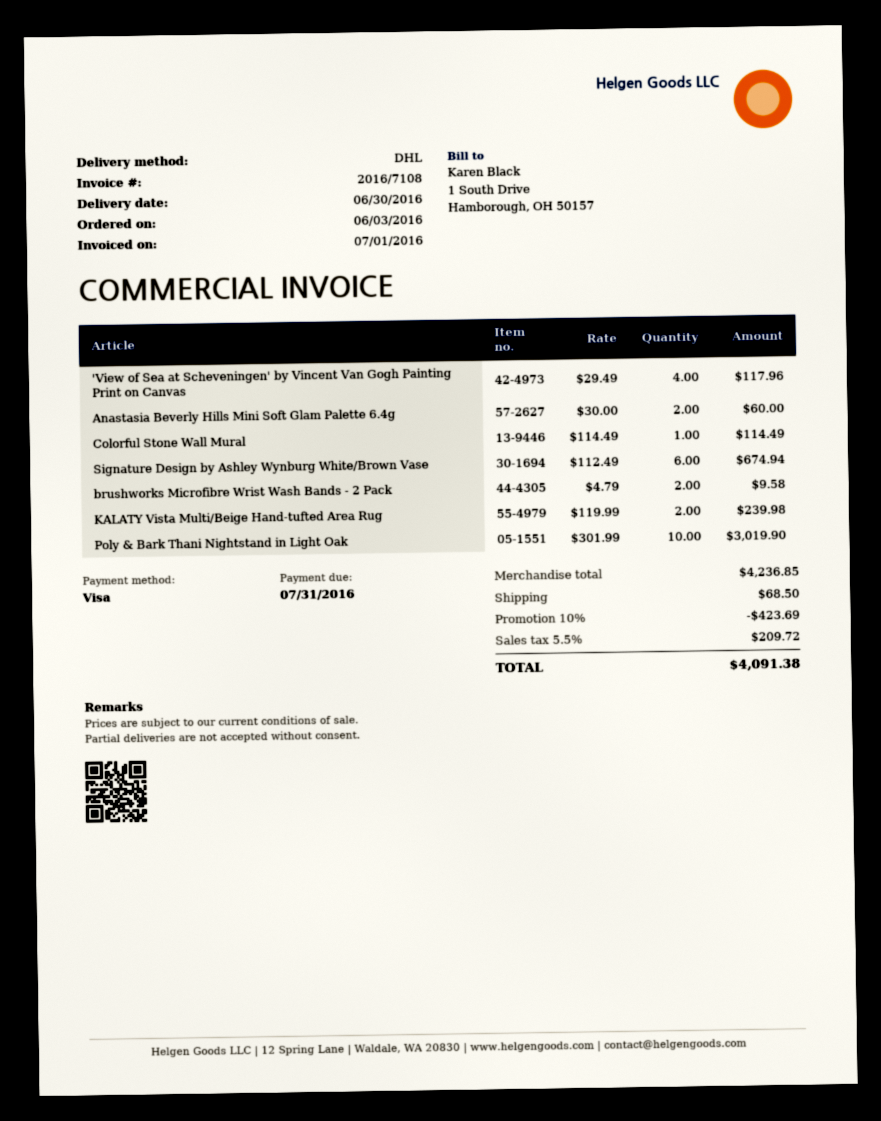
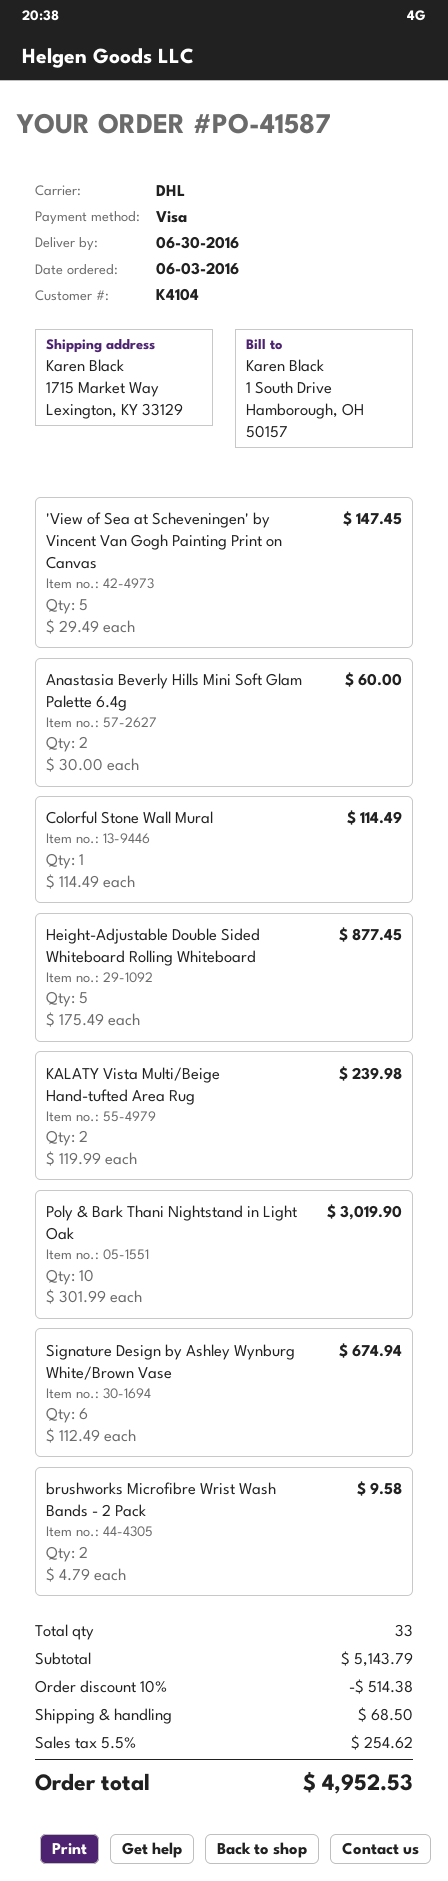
'View of Sea at Scheveningen' by Vincent Van Gogh Painting Print on Canvas: 4 x 29.49 = 117.96 -> 5 x 29.49 = 147.45
Height-Adjustable Double Sided Whiteboard Rolling Whiteboard: none -> 5 x 175.49 = 877.45
subtotal: 4236.85 -> 5143.79
discount: 10% = 423.69 -> 10% = 514.38
tax: 5.5% = 209.72 -> 5.5% = 254.62
total: 4091.38 -> 4952.53

